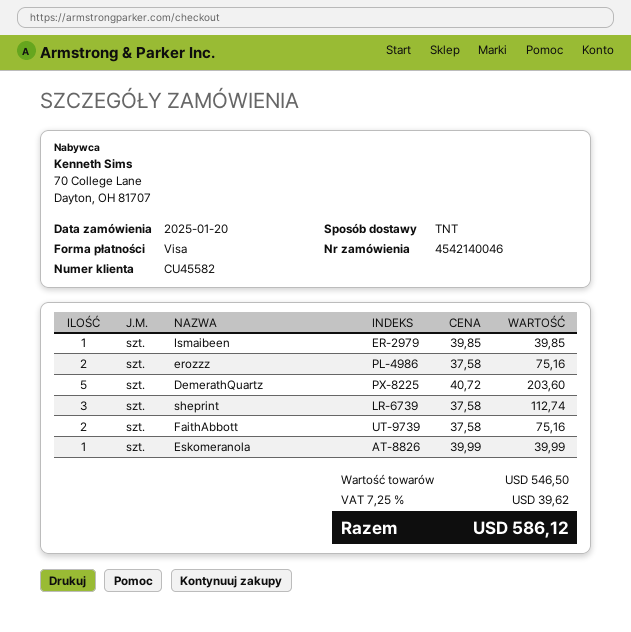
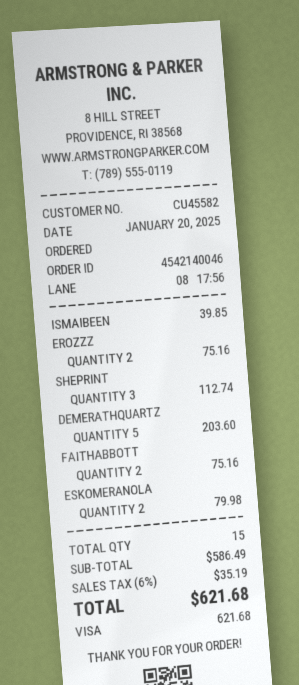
Eskomeranola: 1 for 39.99 -> 2 for 79.98
subtotal: 546.50 -> 586.49
tax: 7.25% = 39.62 -> 6% = 35.19
total: 586.12 -> 621.68

